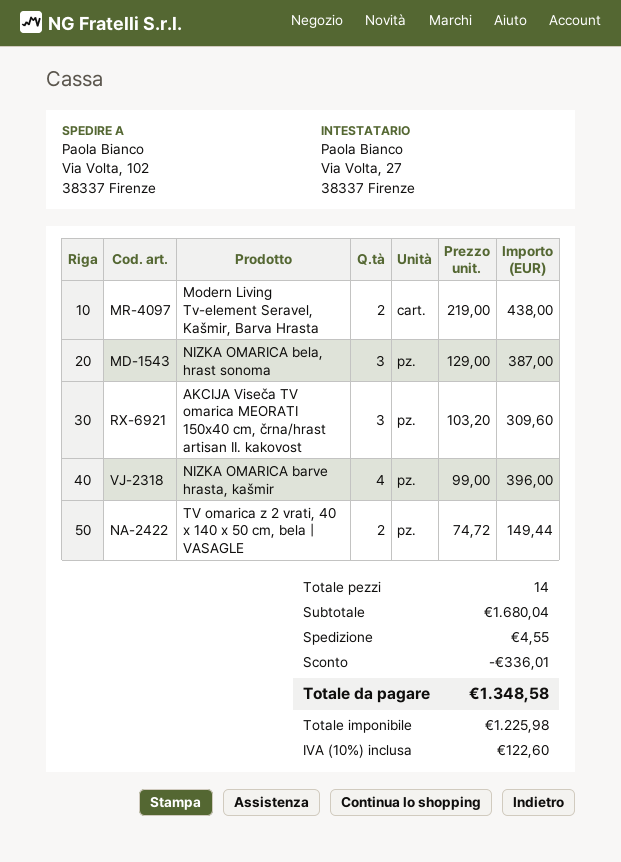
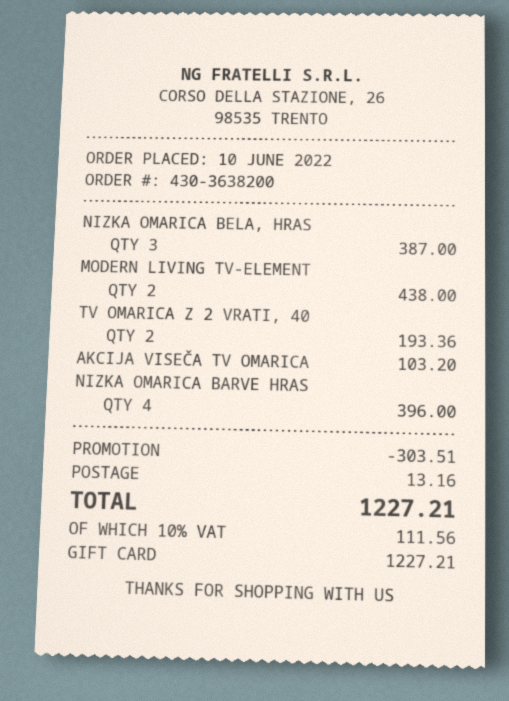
AKCIJA Viseča TV omarica MEORATI 150x40 cm, črna/hrast artisan II. kakovost: 3 for 309.60 -> 1 for 103.20
TV omarica z 2 vrati, 40 x 140 x 50 cm, bela | VASAGLE: 2 for 149.44 -> 2 for 193.36
discount: 336.01 -> 303.51
shipping: 4.55 -> 13.16
tax: 10% = 122.60 -> 10% = 111.56
total: 1348.58 -> 1227.21

